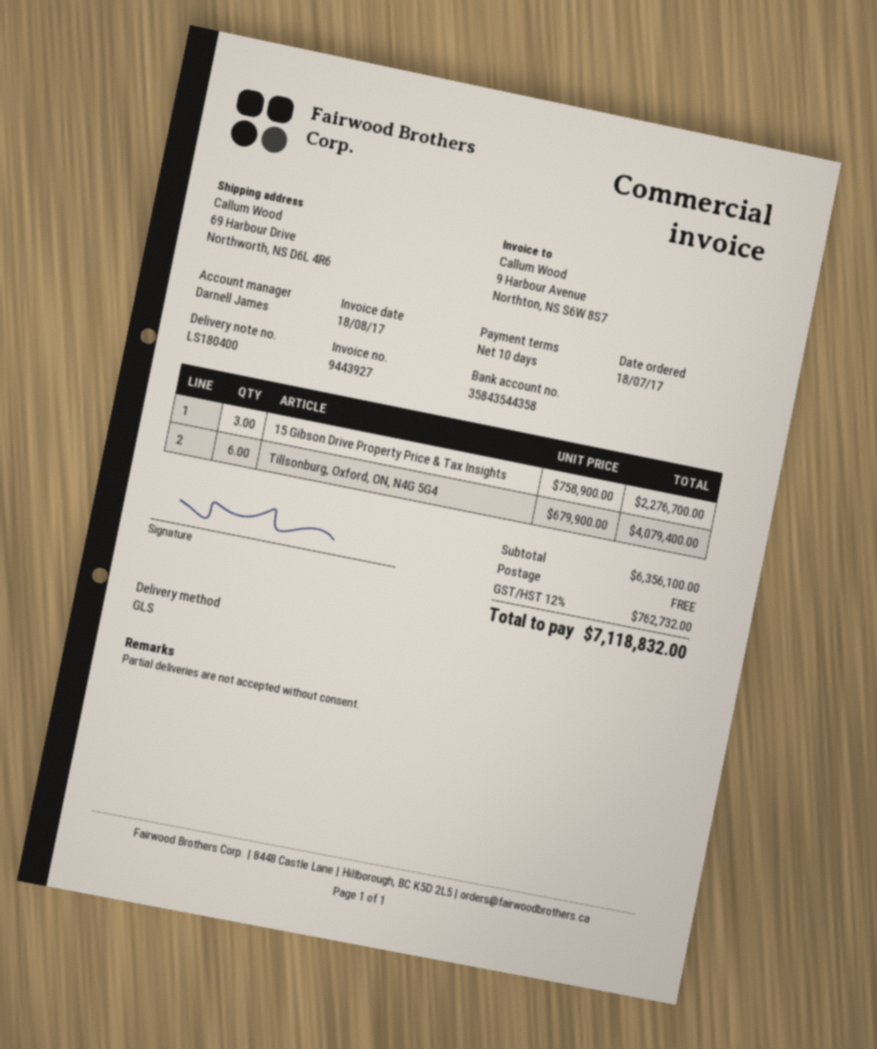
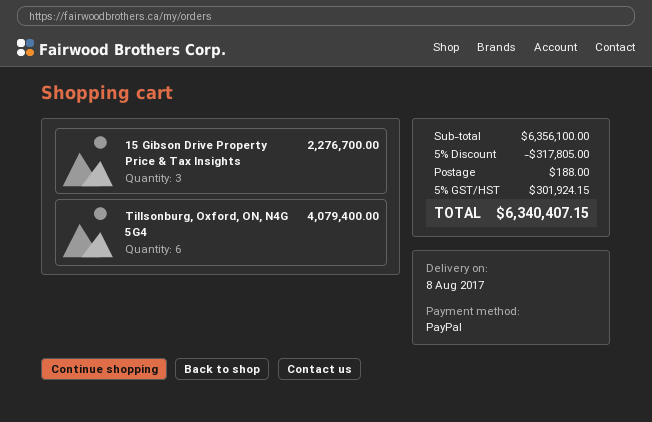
discount: none -> 5% = 317805.00
shipping: 0.00 -> 188.00
tax: 12% = 762732.00 -> 5% = 301924.15
total: 7118832.00 -> 6340407.15

